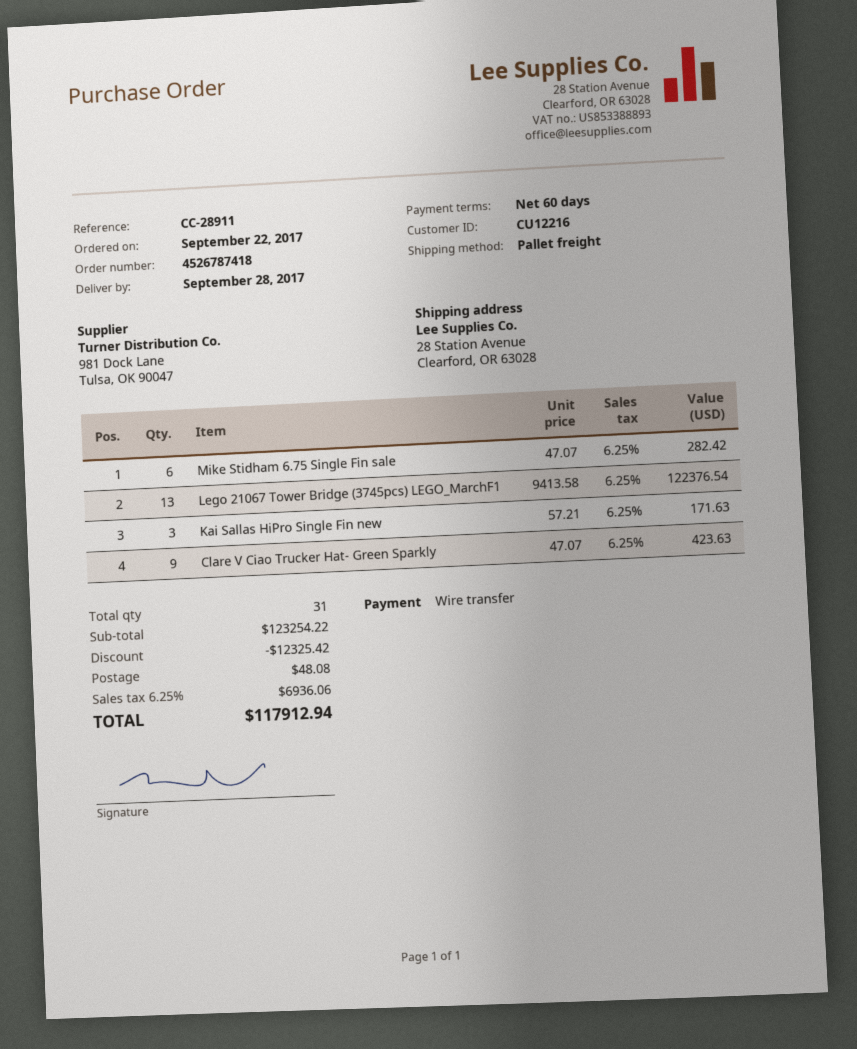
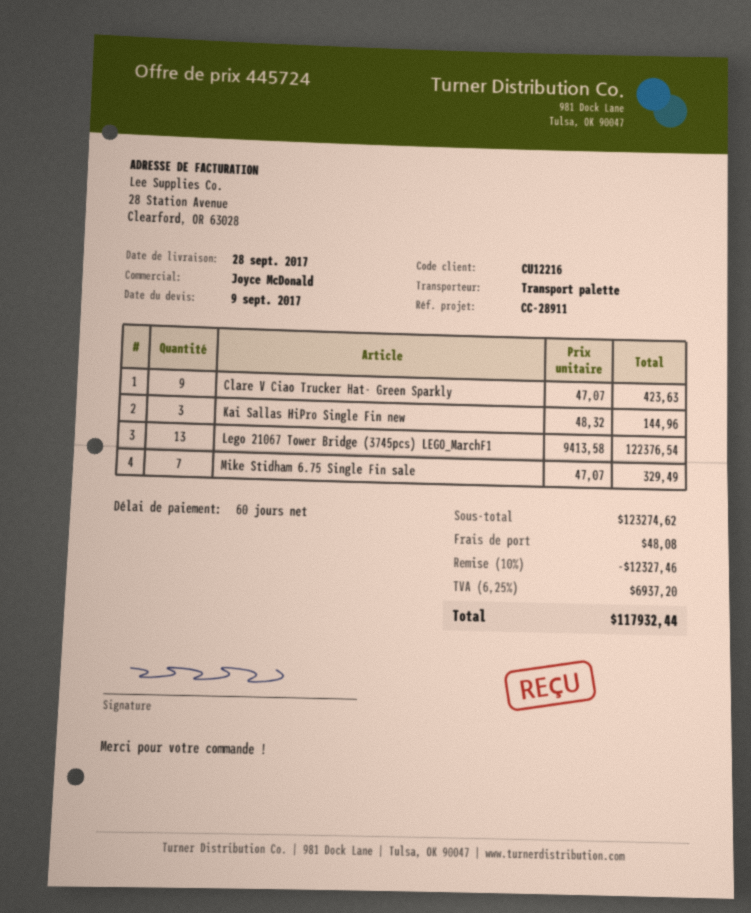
Mike Stidham 6.75 Single Fin sale: 6 x 47.07 = 282.42 -> 7 x 47.07 = 329.49
Kai Sallas HiPro Single Fin new: 3 x 57.21 = 171.63 -> 3 x 48.32 = 144.96
subtotal: 123254.22 -> 123274.62
discount: 12325.42 -> 12327.46
tax: 6.25% = 6936.06 -> 6.25% = 6937.20
total: 117912.94 -> 117932.44

